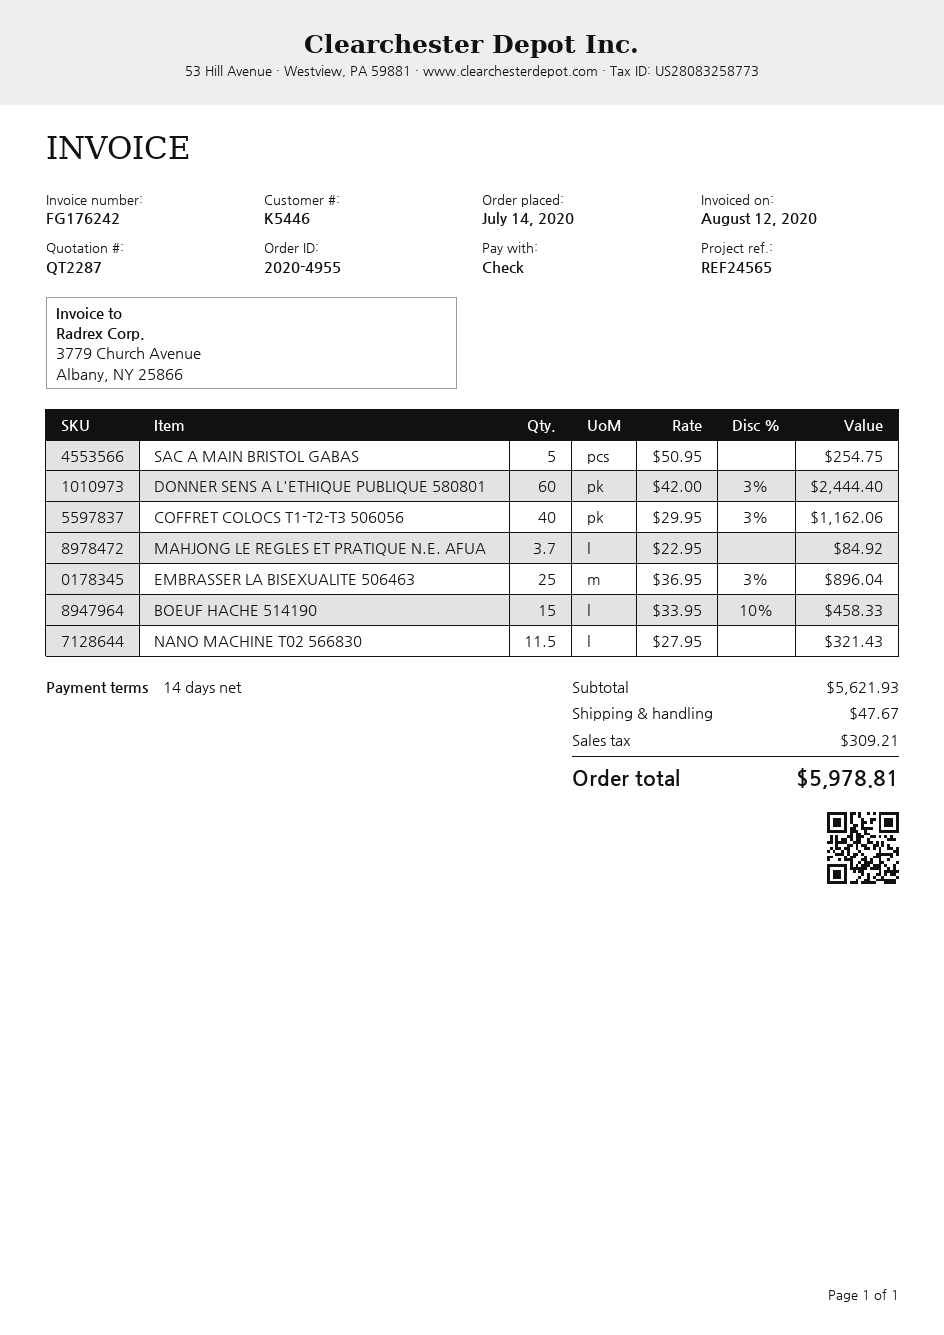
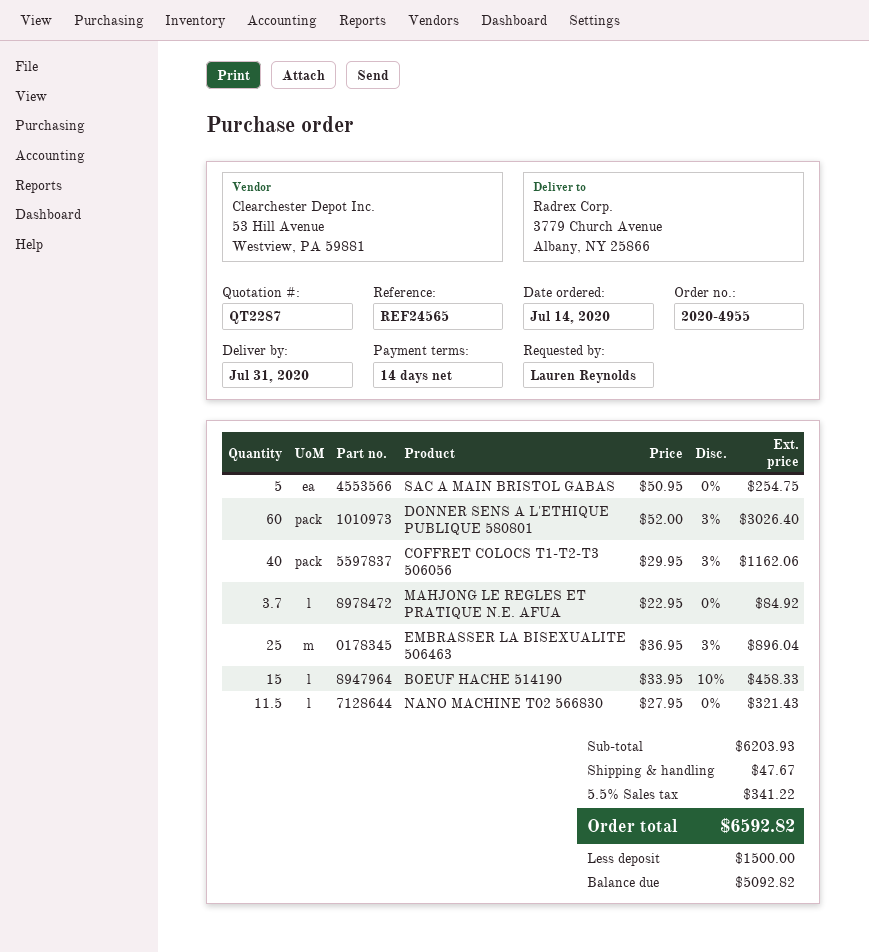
DONNER SENS A L'ETHIQUE PUBLIQUE 580801: 60 x 42.00 - 3% = 2444.40 -> 60 x 52.00 - 3% = 3026.40
subtotal: 5621.93 -> 6203.93
tax: 309.21 -> 341.22
total: 5978.81 -> 6592.82

